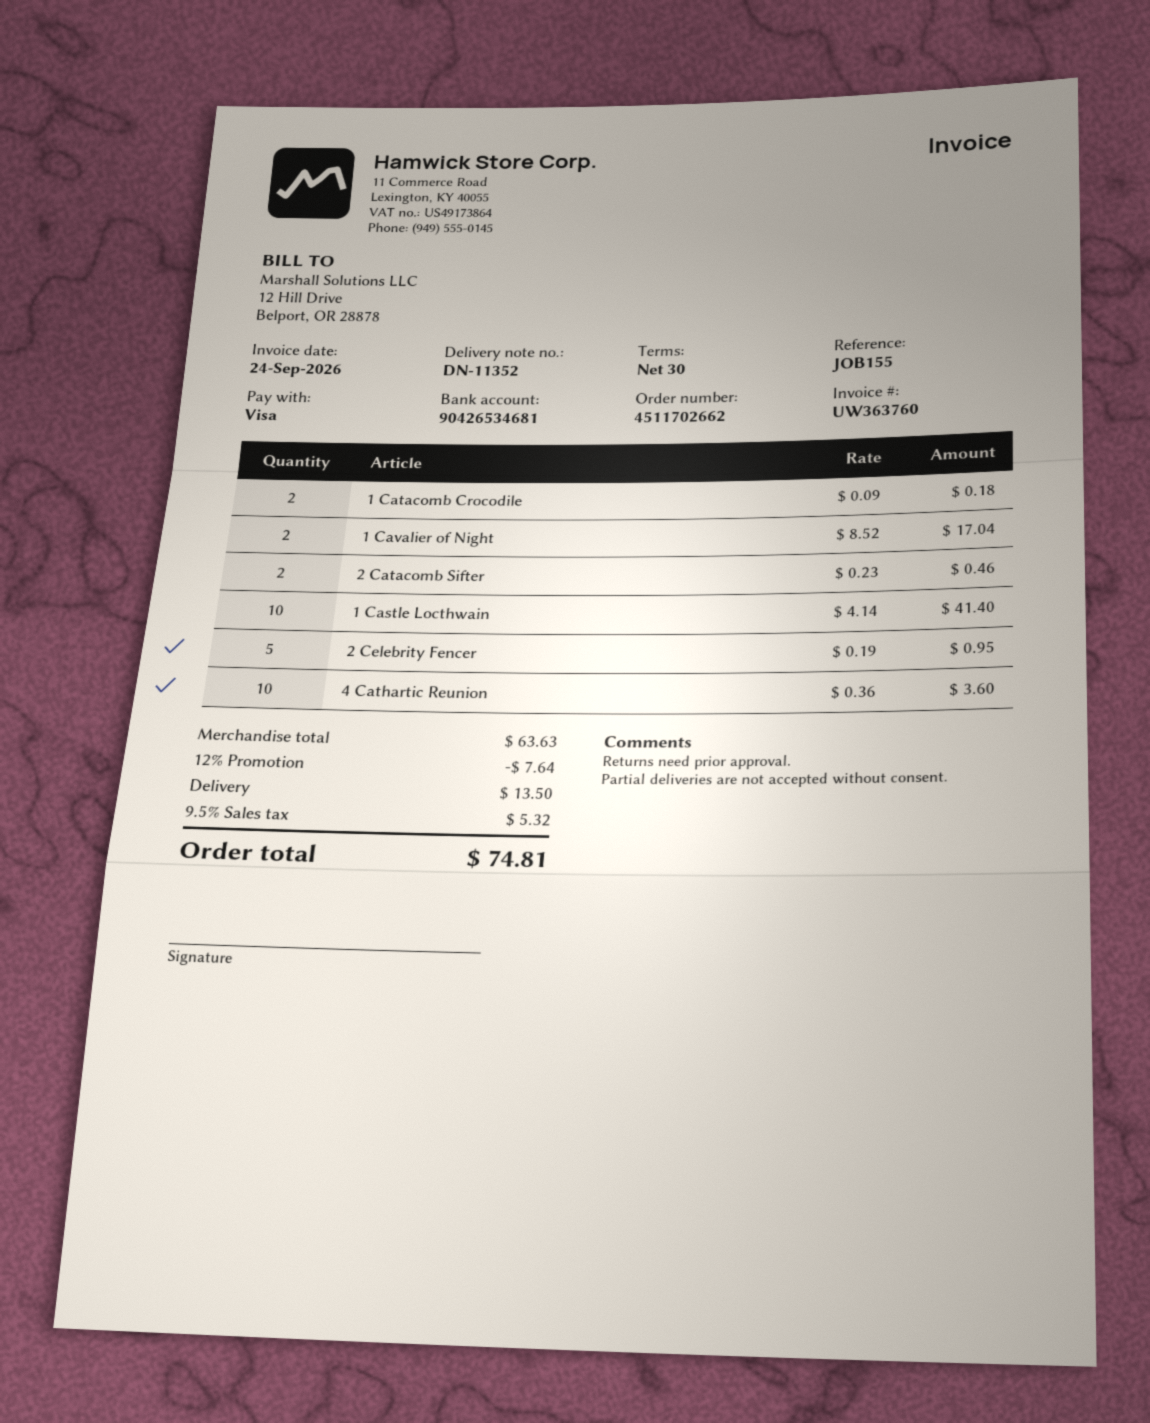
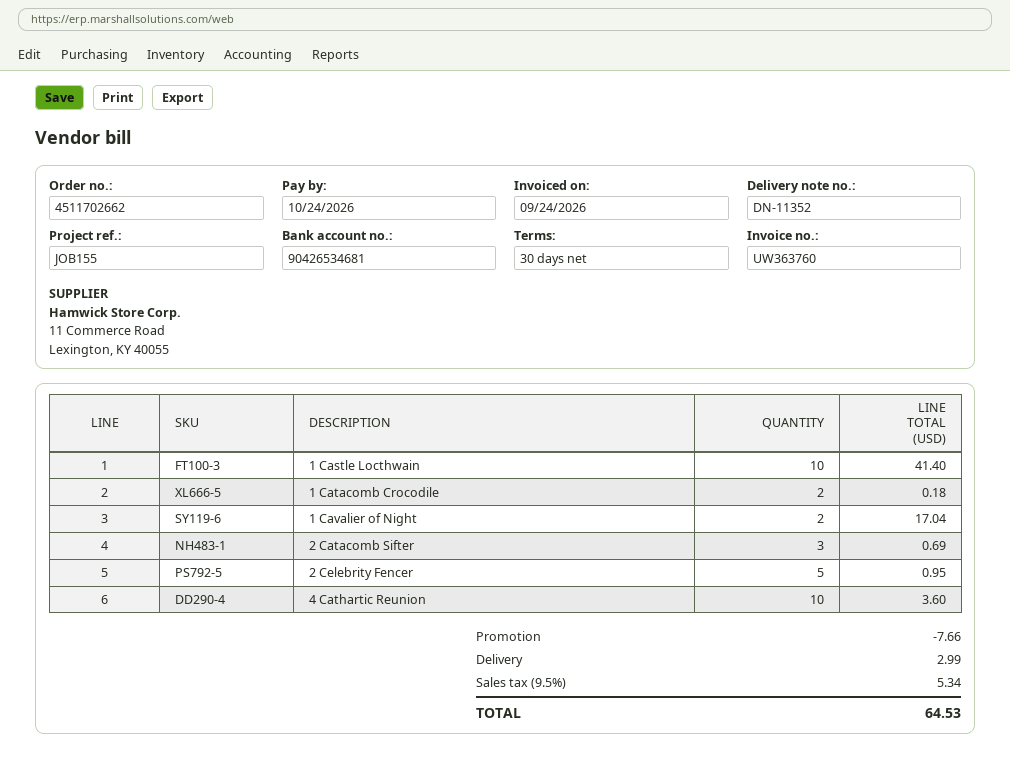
2 Catacomb Sifter: 2 for 0.46 -> 3 for 0.69
discount: 7.64 -> 7.66
shipping: 13.50 -> 2.99
tax: 9.5% = 5.32 -> 9.5% = 5.34
total: 74.81 -> 64.53

